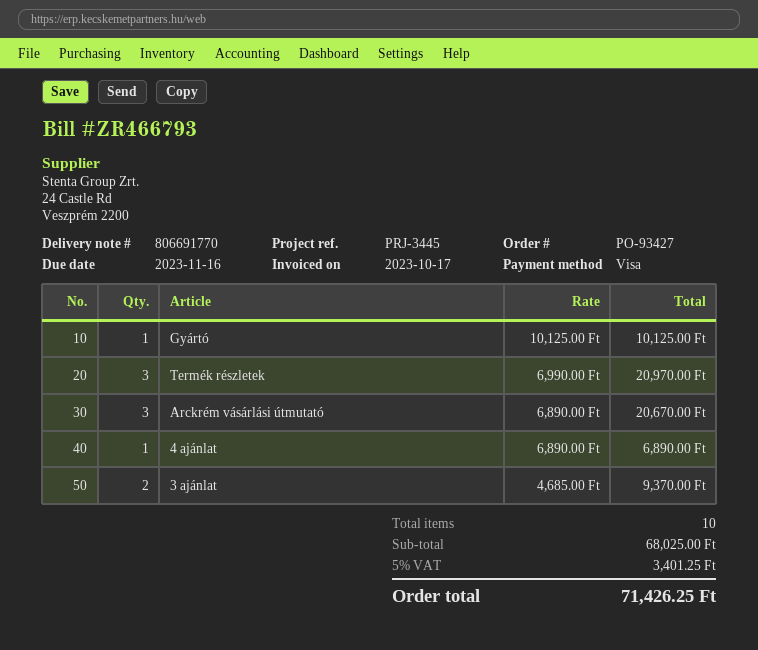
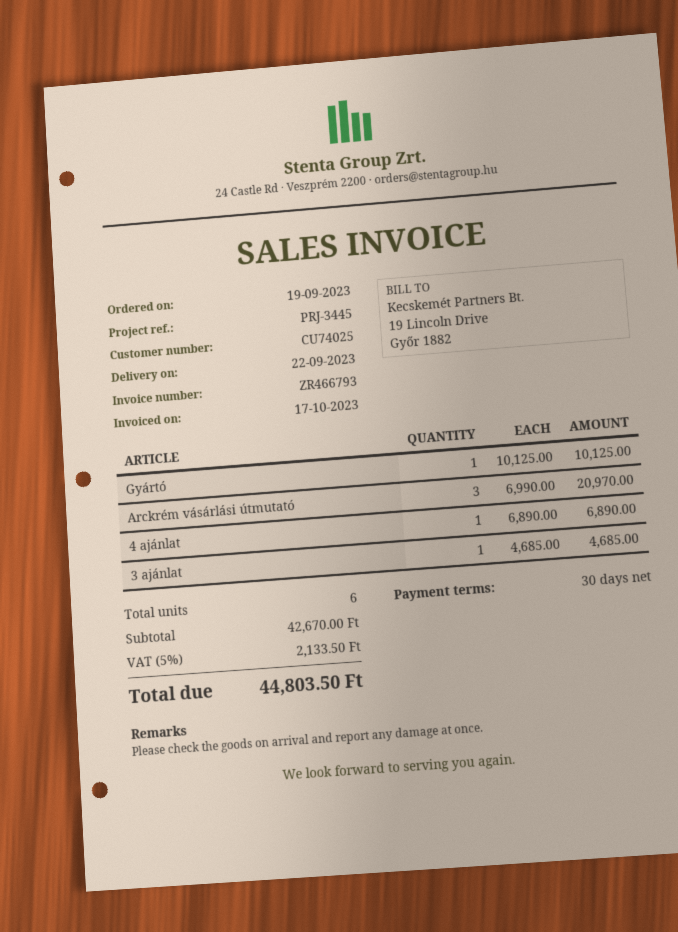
Termék részletek: 3 x 6990.00 = 20970.00 -> none
Arckrém vásárlási útmutató: 3 x 6890.00 = 20670.00 -> 3 x 6990.00 = 20970.00
3 ajánlat: 2 x 4685.00 = 9370.00 -> 1 x 4685.00 = 4685.00
total quantity: 10 -> 6
subtotal: 68025.00 -> 42670.00
tax: 5% = 3401.25 -> 5% = 2133.50
total: 71426.25 -> 44803.50

